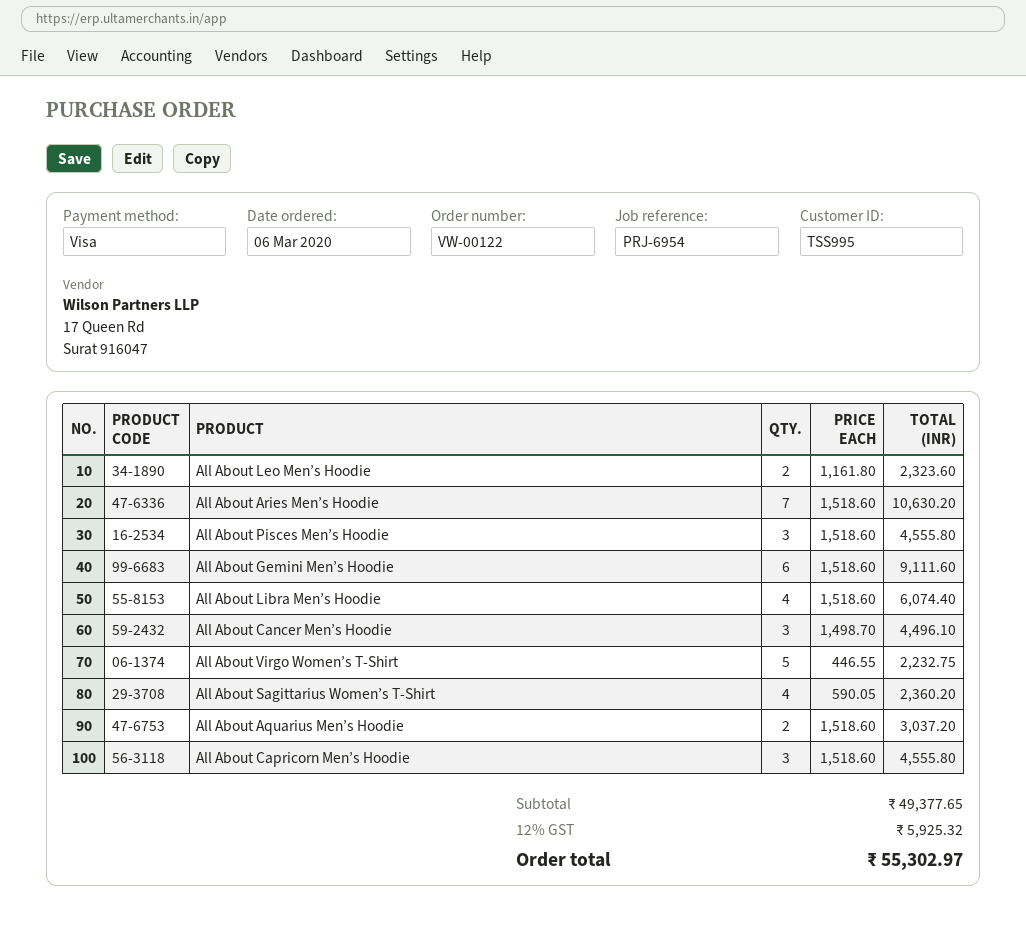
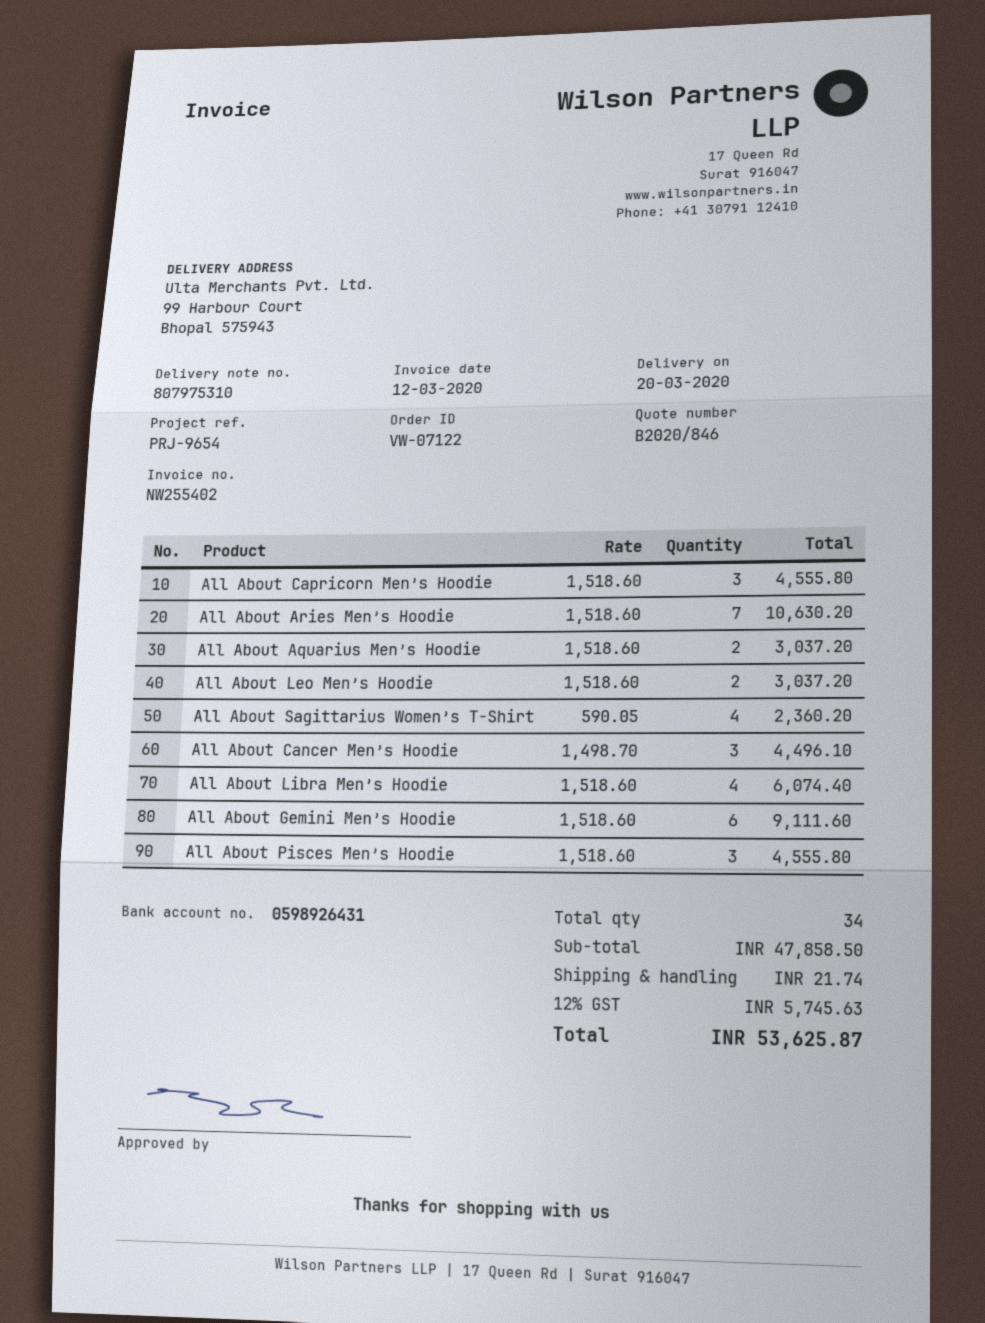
order number: VW-00122 -> VW-07122
reference: PRJ-6954 -> PRJ-9654
All About Leo Men’s Hoodie: 2 x 1161.80 = 2323.60 -> 2 x 1518.60 = 3037.20
All About Virgo Women’s T-Shirt: 5 x 446.55 = 2232.75 -> none
subtotal: 49377.65 -> 47858.50
shipping: none -> 21.74
tax: 12% = 5925.32 -> 12% = 5745.63
total: 55302.97 -> 53625.87

